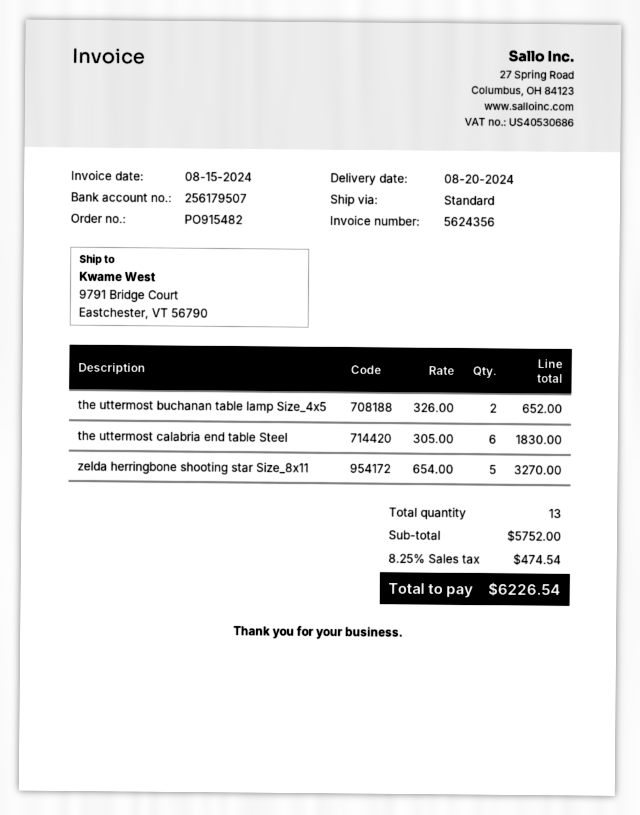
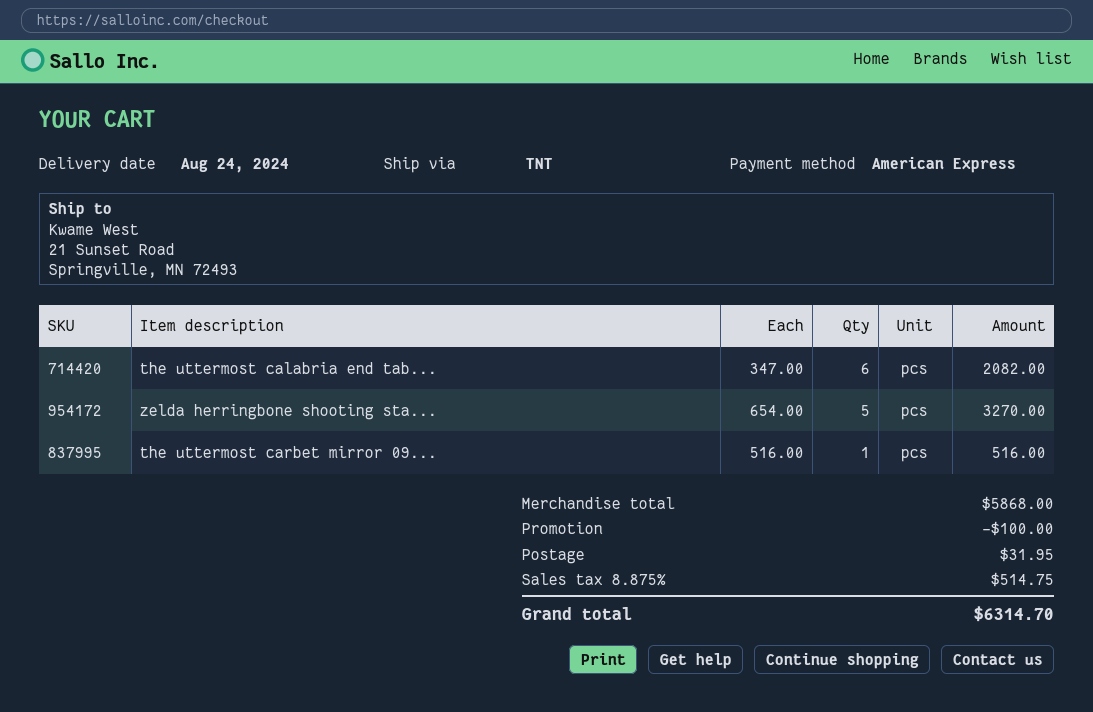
delivery date: 2024-08-20 -> 2024-08-24
shipping method: standard -> TNT
ship to: 9791 Bridge Court, Eastchester, VT 56790 -> 21 Sunset Road, Springville, MN 72493
the uttermost buchanan table lamp Size_4x5: 2 x 326.00 = 652.00 -> none
the uttermost calabria end table Steel: 6 x 305.00 = 1830.00 -> 6 x 347.00 = 2082.00
the uttermost carbet mirror 09...: none -> 1 x 516.00 = 516.00
subtotal: 5752.00 -> 5868.00
discount: none -> 100.00
shipping: none -> 31.95
tax: 8.25% = 474.54 -> 8.875% = 514.75
total: 6226.54 -> 6314.70

